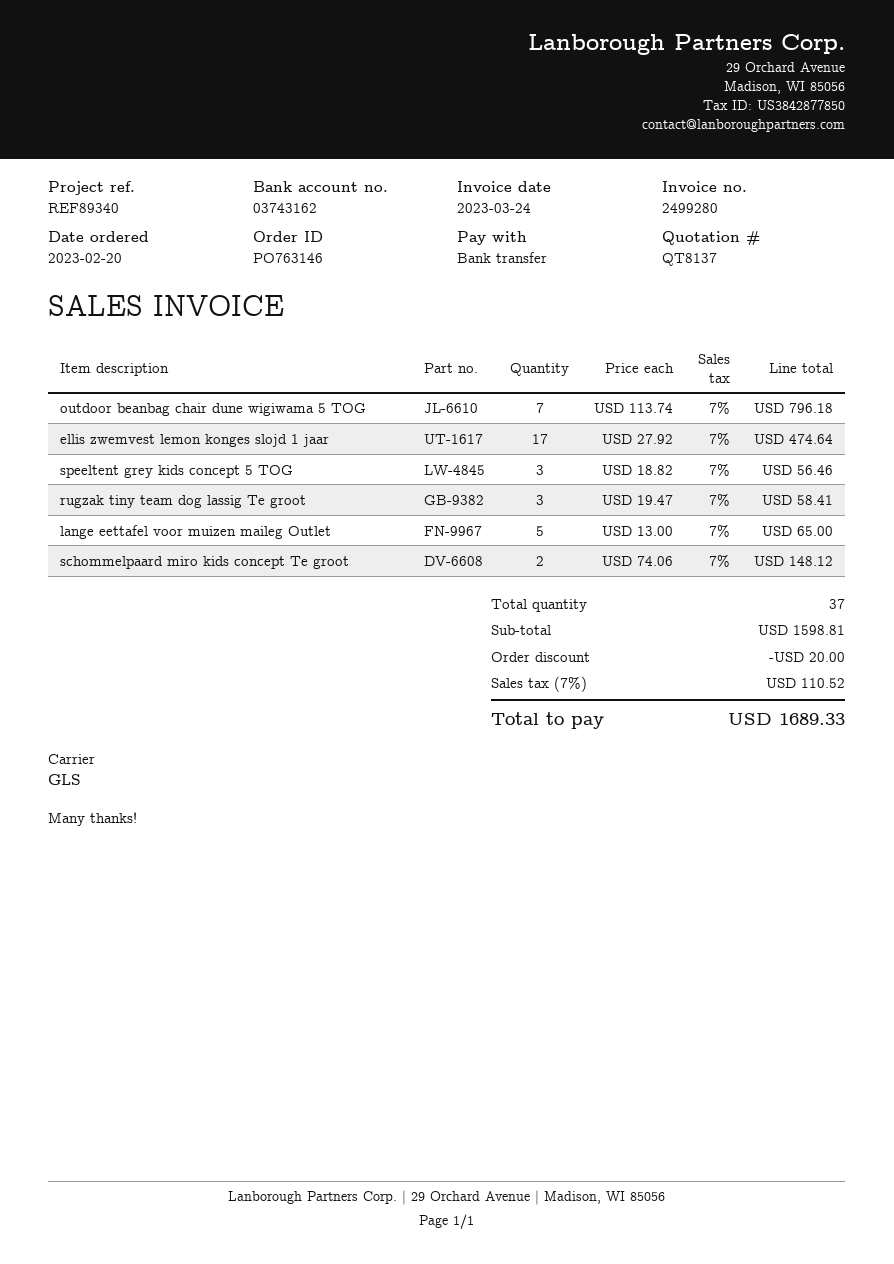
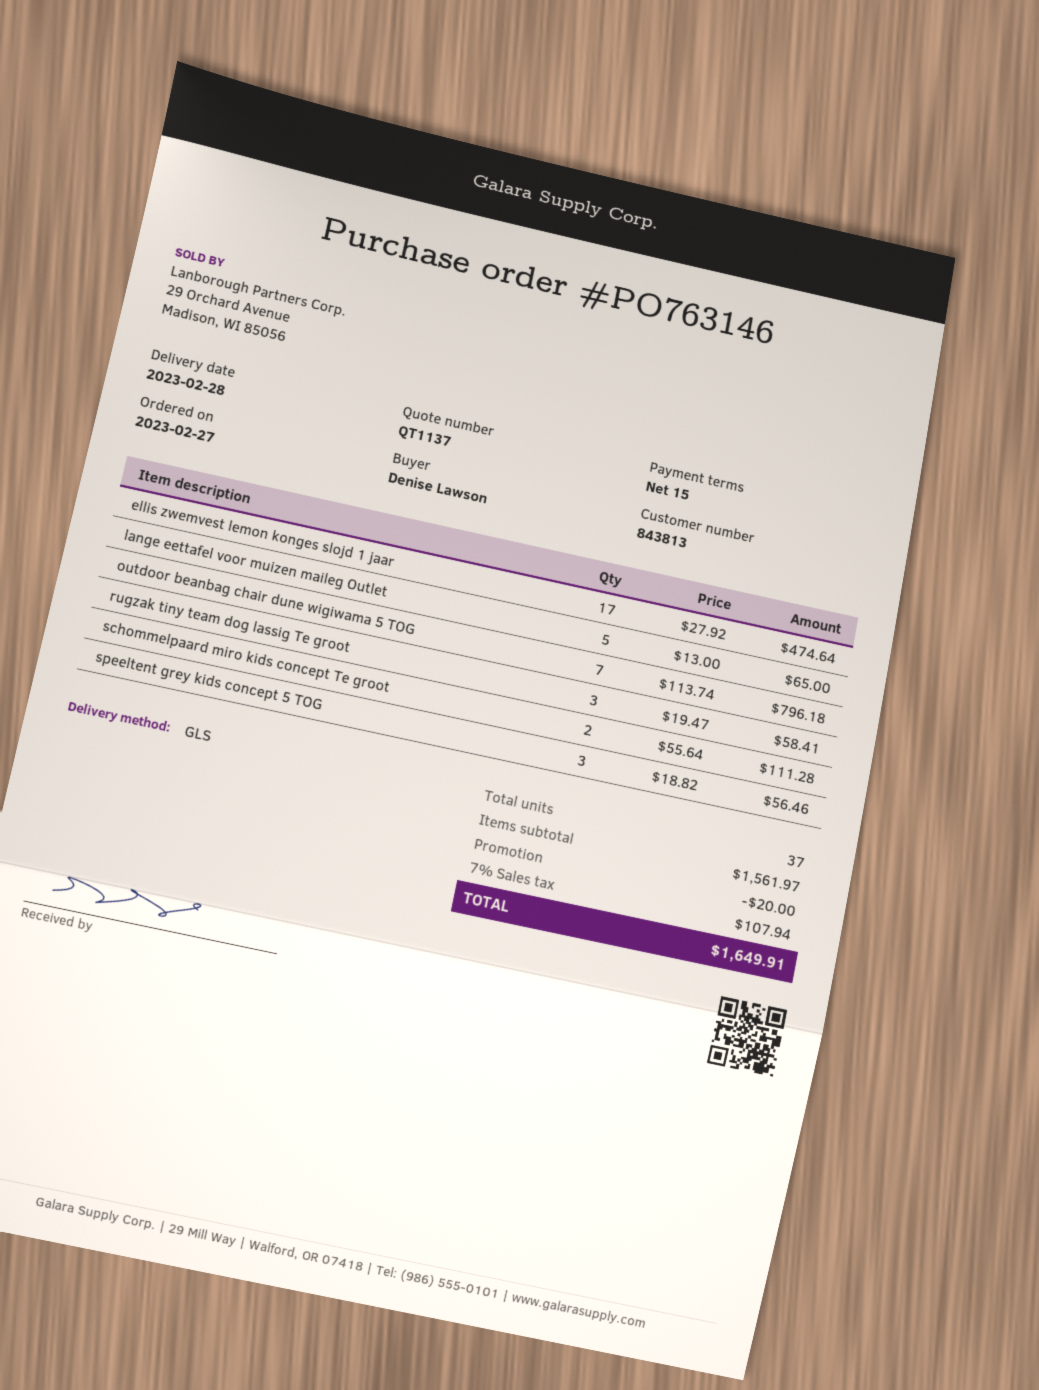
quote number: QT8137 -> QT1137
order date: 2023-02-20 -> 2023-02-27
schommelpaard miro kids concept Te groot: 2 x 74.06 = 148.12 -> 2 x 55.64 = 111.28
subtotal: 1598.81 -> 1561.97
tax: 7% = 110.52 -> 7% = 107.94
total: 1689.33 -> 1649.91

